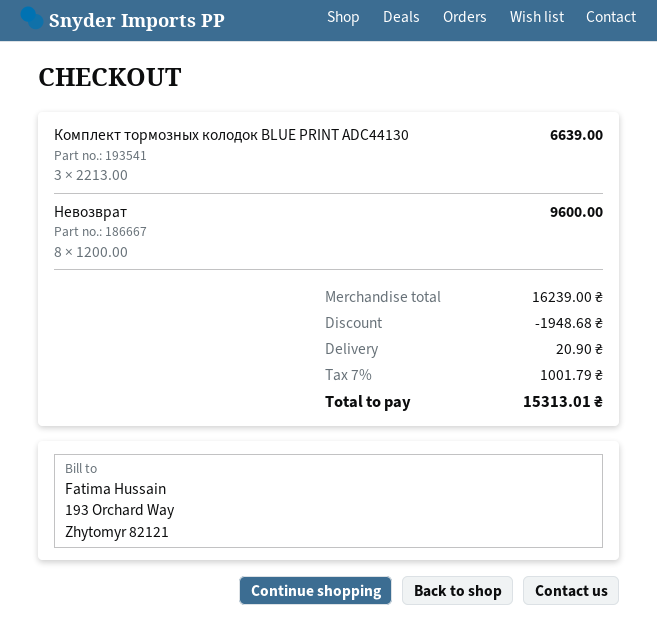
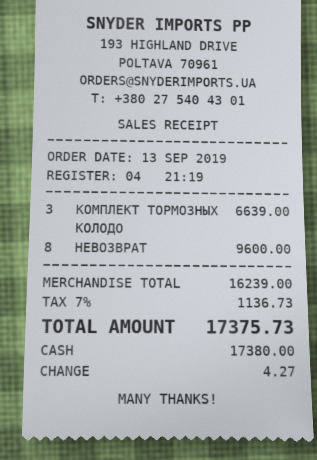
discount: 1948.68 -> none
shipping: 20.90 -> none
tax: 7% = 1001.79 -> 7% = 1136.73
total: 15313.01 -> 17375.73

